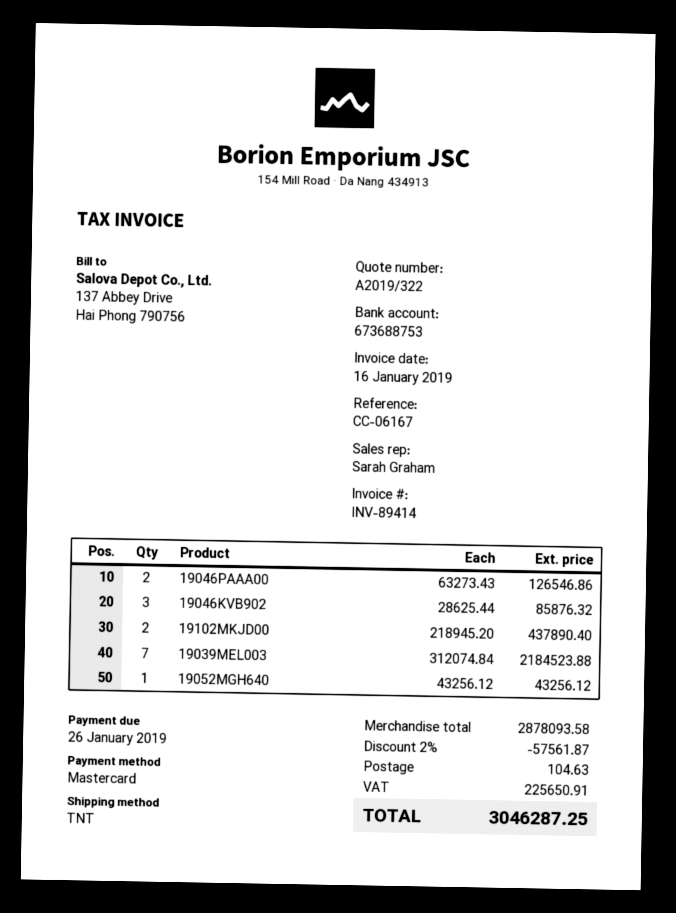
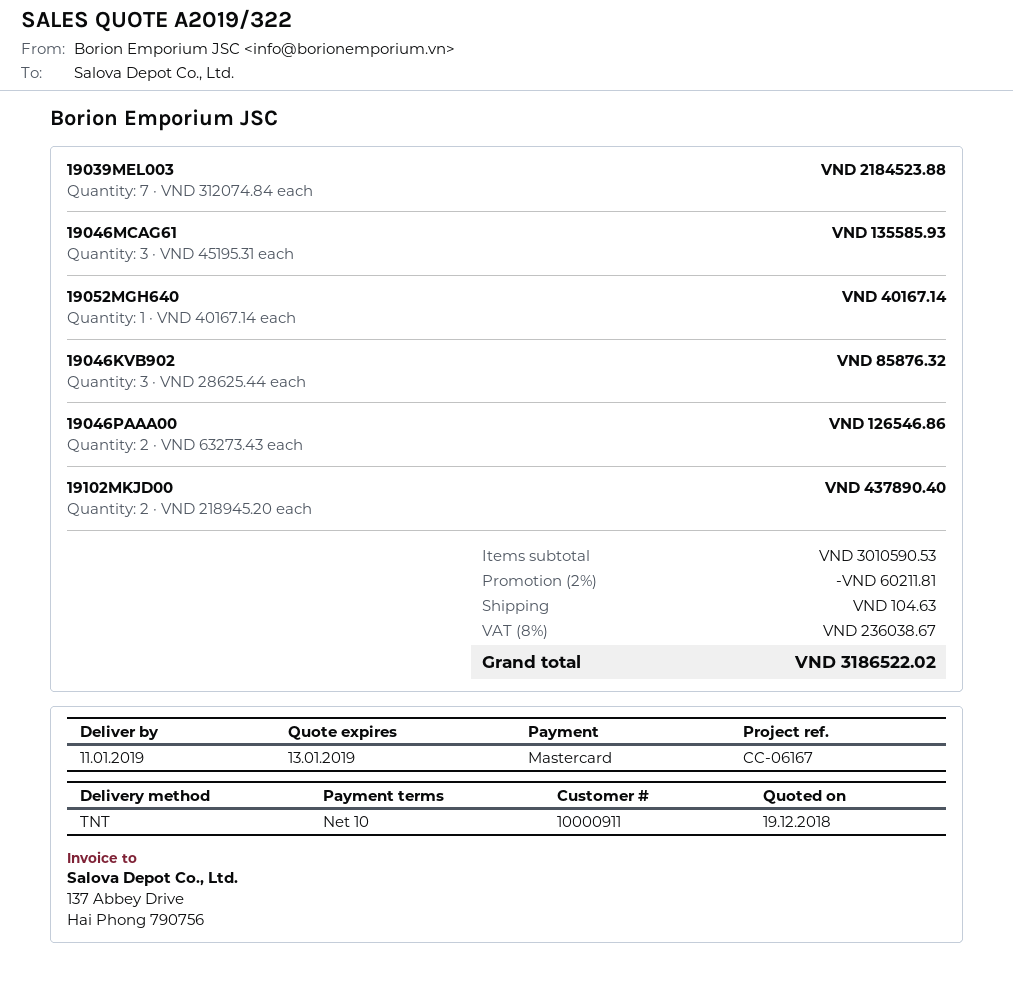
19052MGH640: 1 x 43256.12 = 43256.12 -> 1 x 40167.14 = 40167.14
19046MCAG61: none -> 3 x 45195.31 = 135585.93
subtotal: 2878093.58 -> 3010590.53
discount: 2% = 57561.87 -> 2% = 60211.81
tax: 225650.91 -> 236038.67
total: 3046287.25 -> 3186522.02

